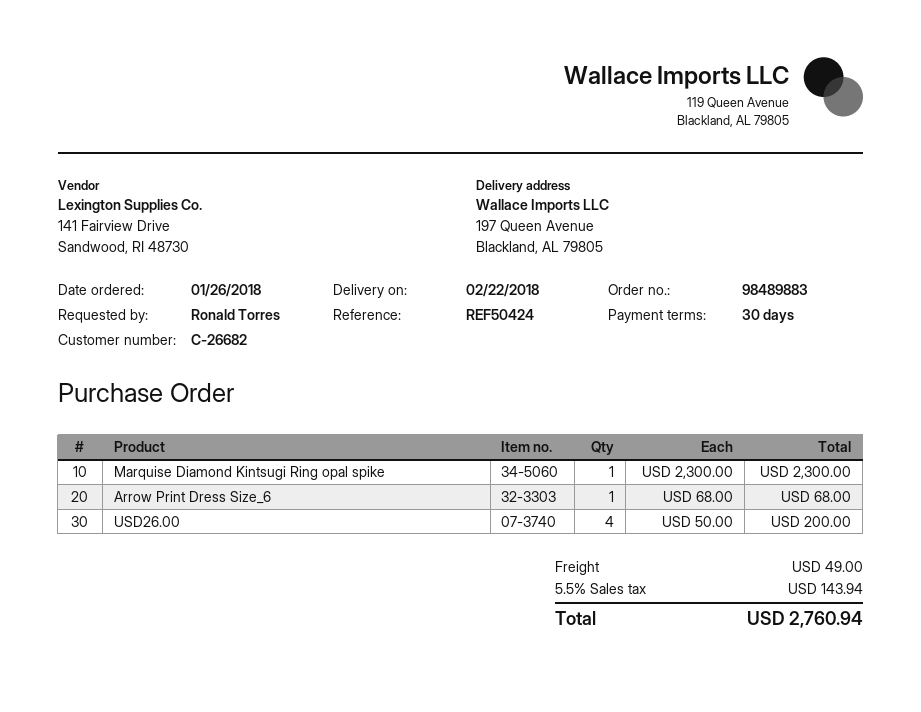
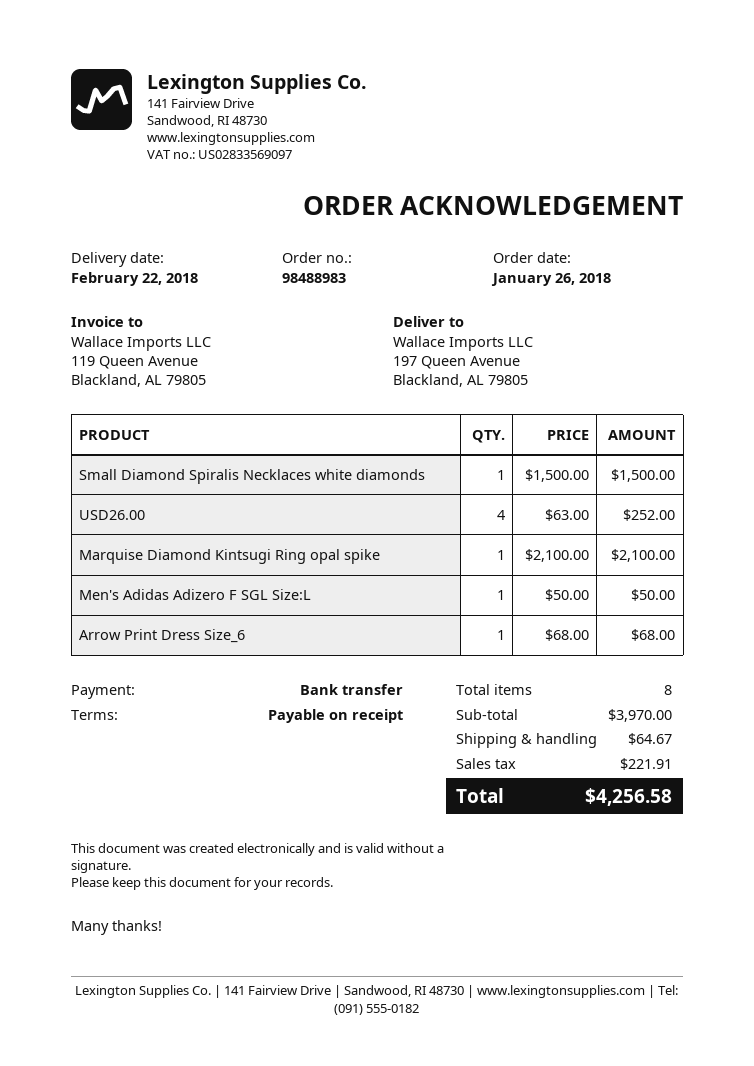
order number: 98489883 -> 98488983
payment terms: 30 days -> on receipt
Marquise Diamond Kintsugi Ring opal spike: 1 x 2300.00 = 2300.00 -> 1 x 2100.00 = 2100.00
USD26.00: 4 x 50.00 = 200.00 -> 4 x 63.00 = 252.00
Small Diamond Spiralis Necklaces white diamonds: none -> 1 x 1500.00 = 1500.00
Men's Adidas Adizero F SGL Size:L: none -> 1 x 50.00 = 50.00
shipping: 49.00 -> 64.67
tax: 143.94 -> 221.91
total: 2760.94 -> 4256.58

